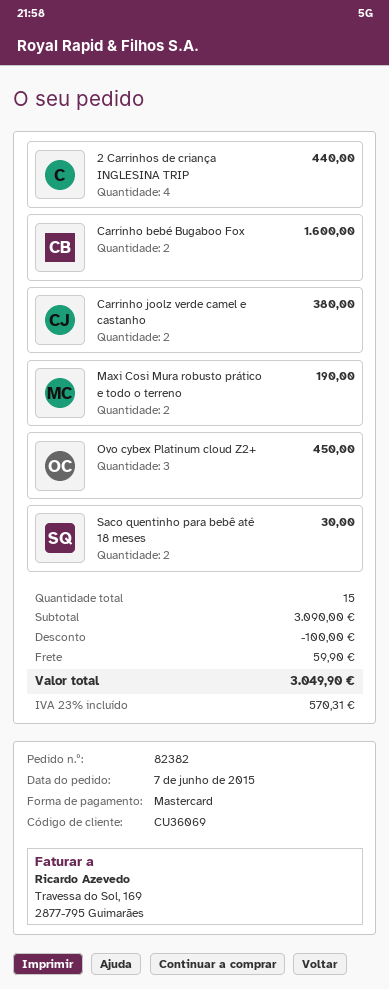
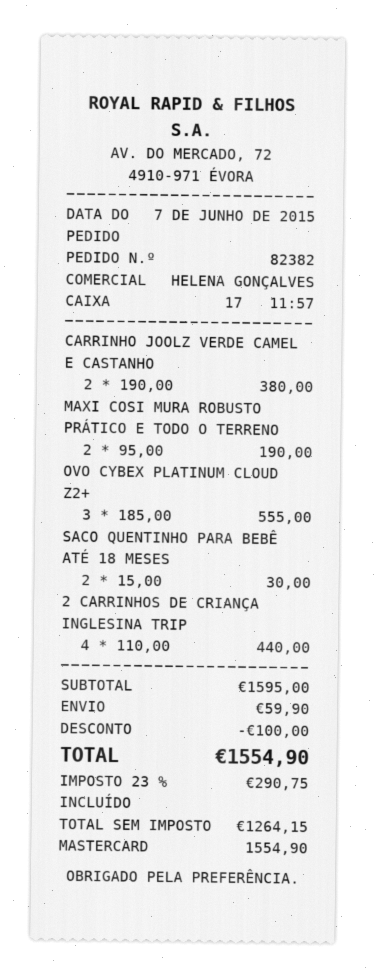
Carrinho bebé Bugaboo Fox: 2 for 1600.00 -> none
Ovo cybex Platinum cloud Z2+: 3 for 450.00 -> 3 for 555.00
subtotal: 3090.00 -> 1595.00
tax: 23% = 570.31 -> 23% = 290.75
total: 3049.90 -> 1554.90

